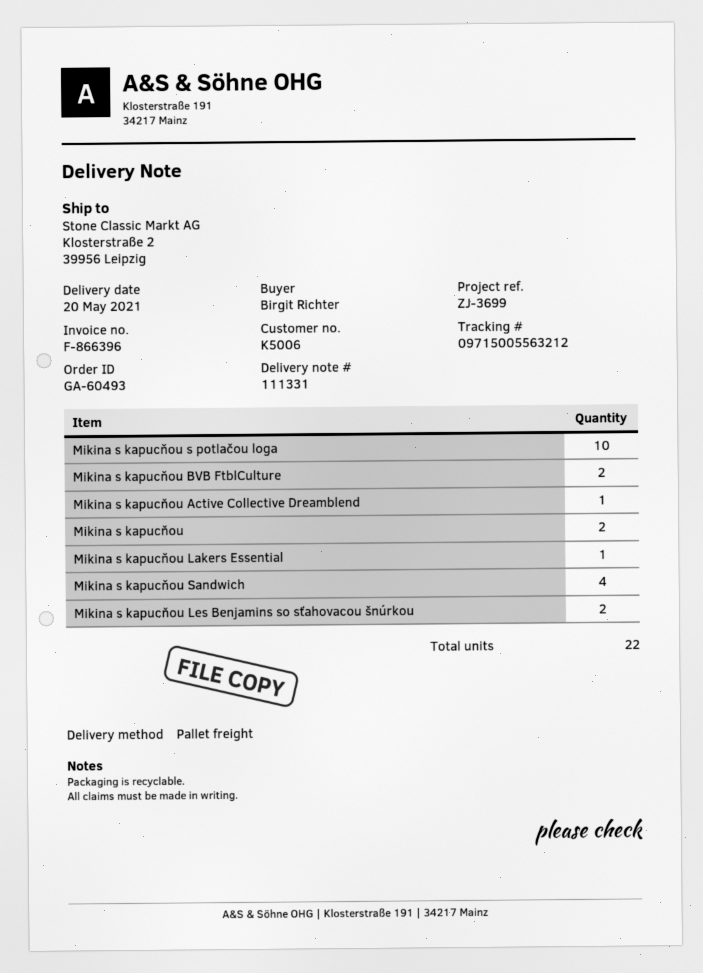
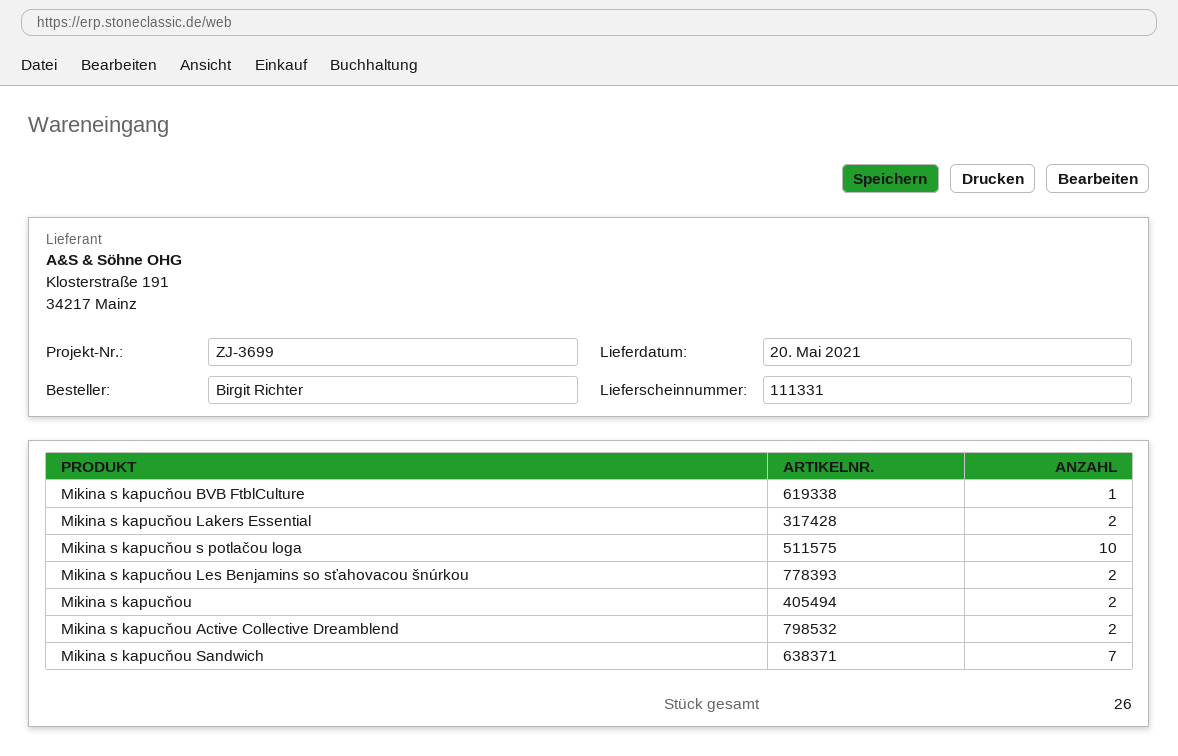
Mikina s kapucňou BVB FtblCulture: 2 -> 1
Mikina s kapucňou Active Collective Dreamblend: 1 -> 2
Mikina s kapucňou Lakers Essential: 1 -> 2
Mikina s kapucňou Sandwich: 4 -> 7
total quantity: 22 -> 26

